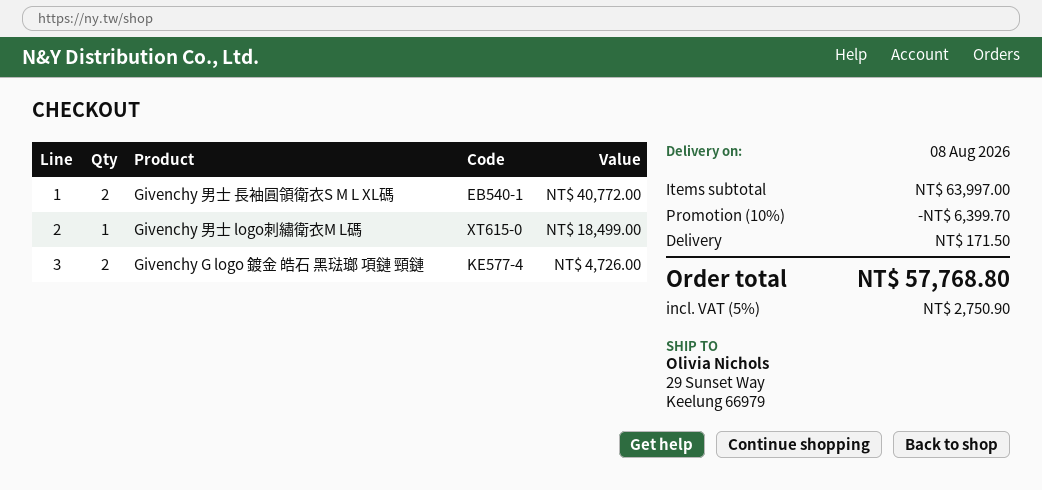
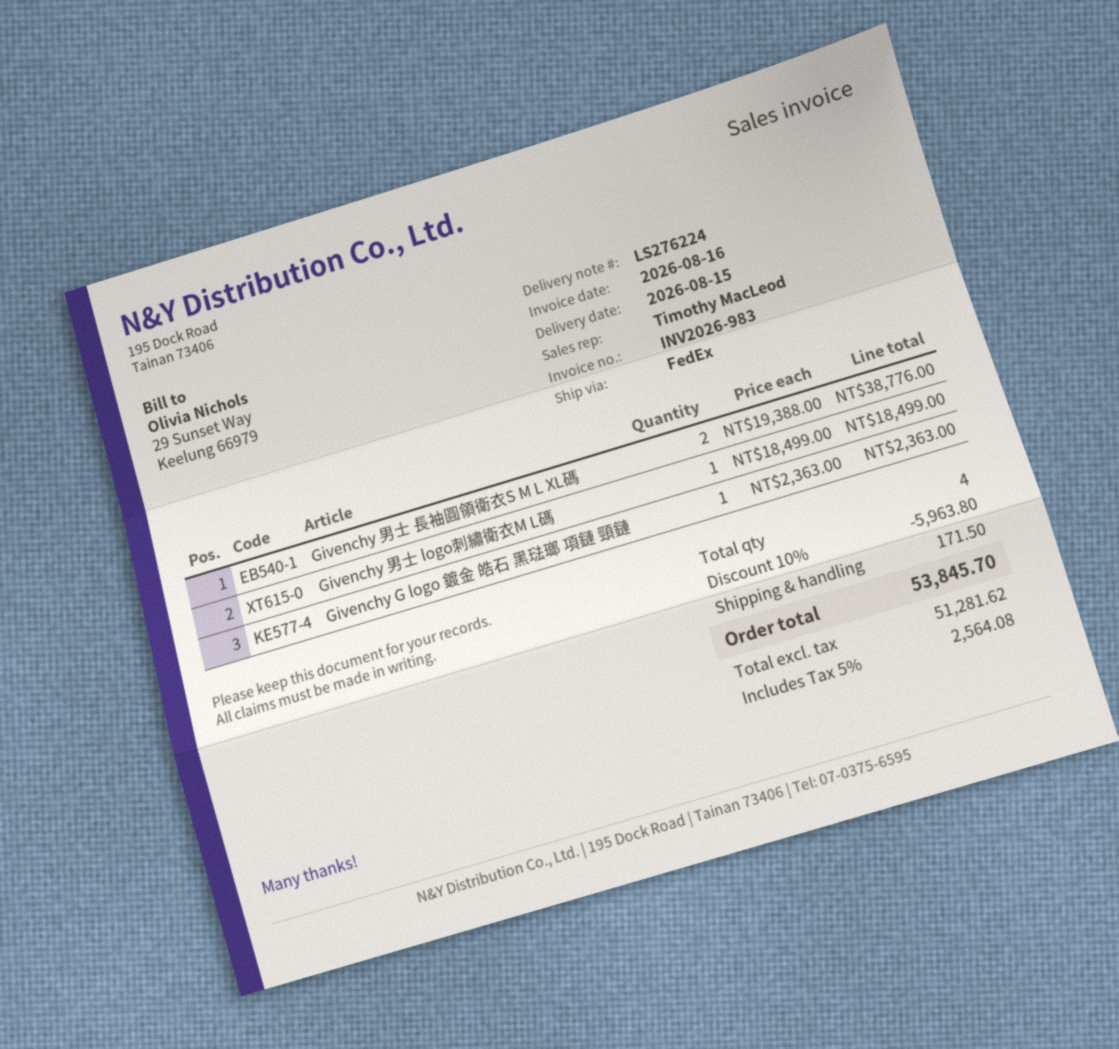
delivery date: 2026-08-08 -> 2026-08-15
Givenchy 男士 長袖圓領衛衣S M L XL碼: 2 for 40772.00 -> 2 for 38776.00
Givenchy G logo 鍍金 皓石 黑琺瑯 項鏈 頸鏈: 2 for 4726.00 -> 1 for 2363.00
discount: 10% = 6399.70 -> 10% = 5963.80
tax: 5% = 2750.90 -> 5% = 2564.08
total: 57768.80 -> 53845.70

